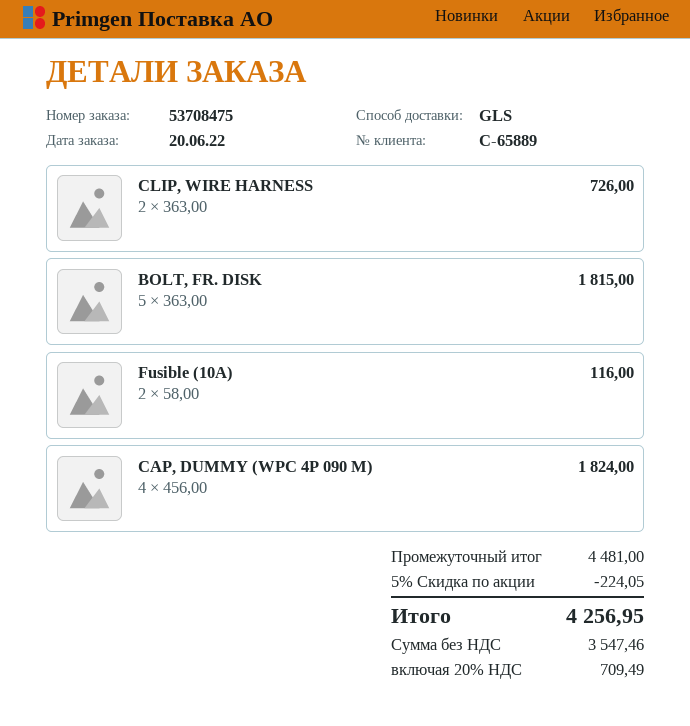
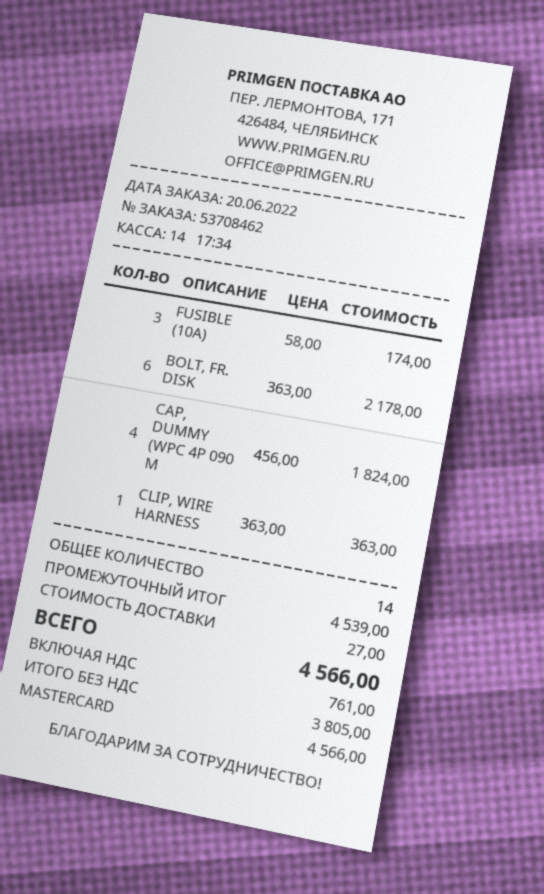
order number: 53708475 -> 53708462
CLIP, WIRE HARNESS: 2 x 363.00 = 726.00 -> 1 x 363.00 = 363.00
BOLT, FR. DISK: 5 x 363.00 = 1815.00 -> 6 x 363.00 = 2178.00
Fusible (10A): 2 x 58.00 = 116.00 -> 3 x 58.00 = 174.00
subtotal: 4481.00 -> 4539.00
discount: 5% = 224.05 -> none
shipping: none -> 27.00
net: 3547.46 -> 3805.00
tax: 709.49 -> 761.00
total: 4256.95 -> 4566.00

